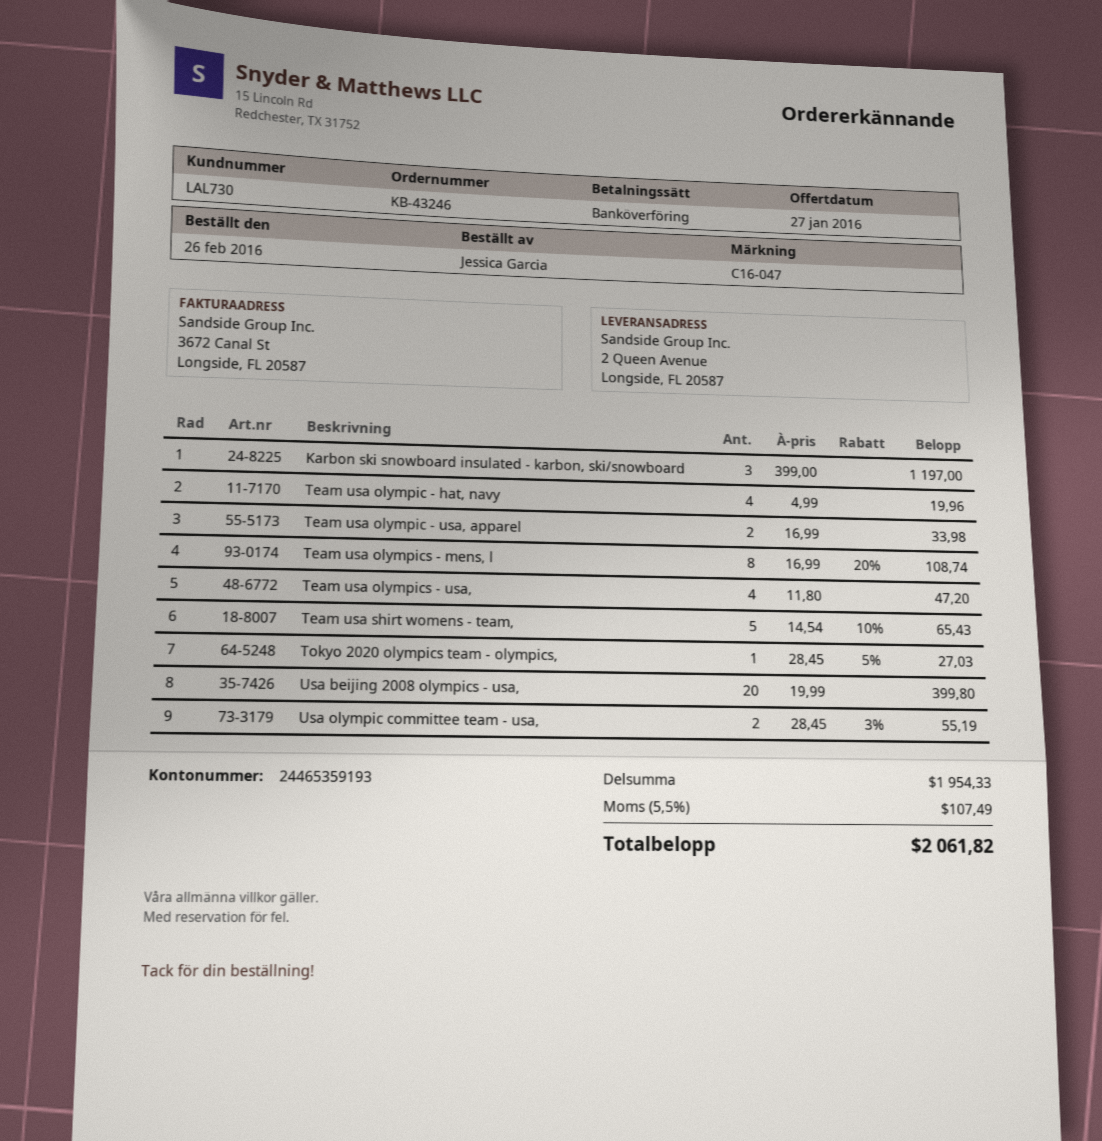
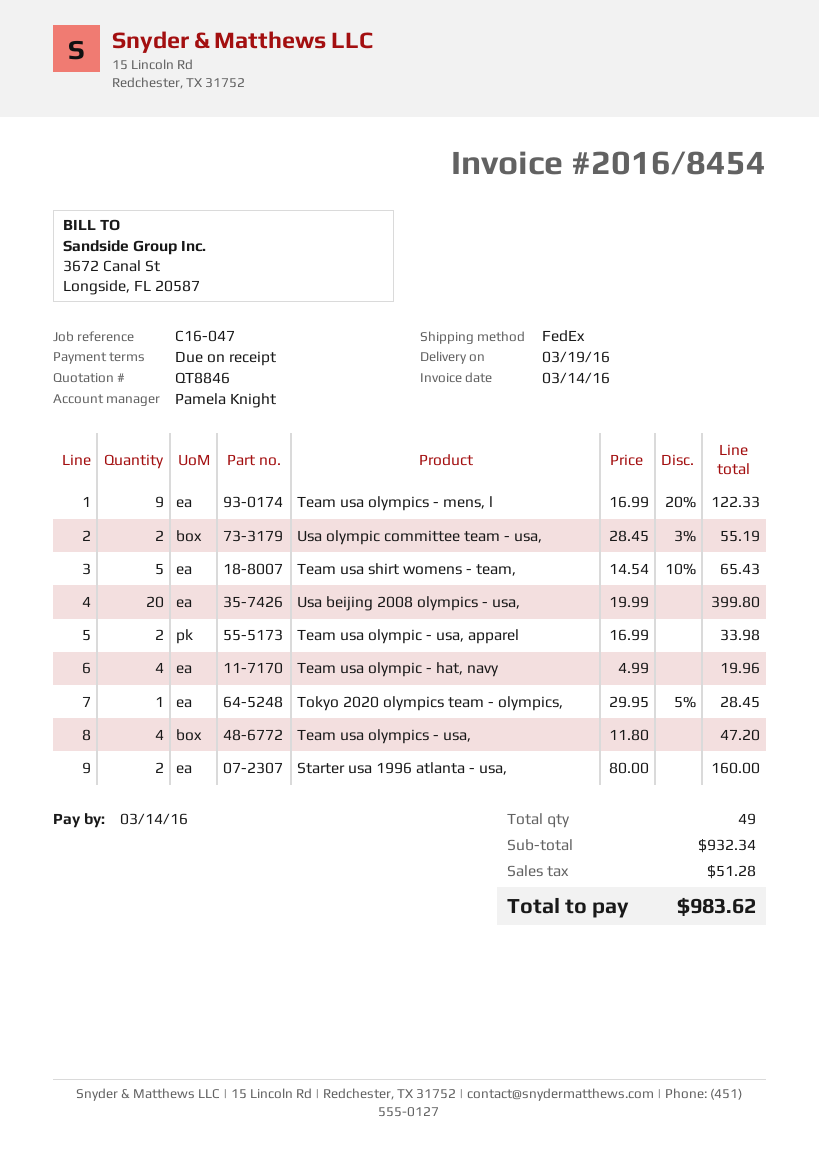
Karbon ski snowboard insulated - karbon, ski/snowboard: 3 x 399.00 = 1197.00 -> none
Team usa olympics - mens, l: 8 x 16.99 - 20% = 108.74 -> 9 x 16.99 - 20% = 122.33
Tokyo 2020 olympics team - olympics,: 1 x 28.45 - 5% = 27.03 -> 1 x 29.95 - 5% = 28.45
Starter usa 1996 atlanta - usa,: none -> 2 x 80.00 = 160.00
subtotal: 1954.33 -> 932.34
tax: 107.49 -> 51.28
total: 2061.82 -> 983.62

